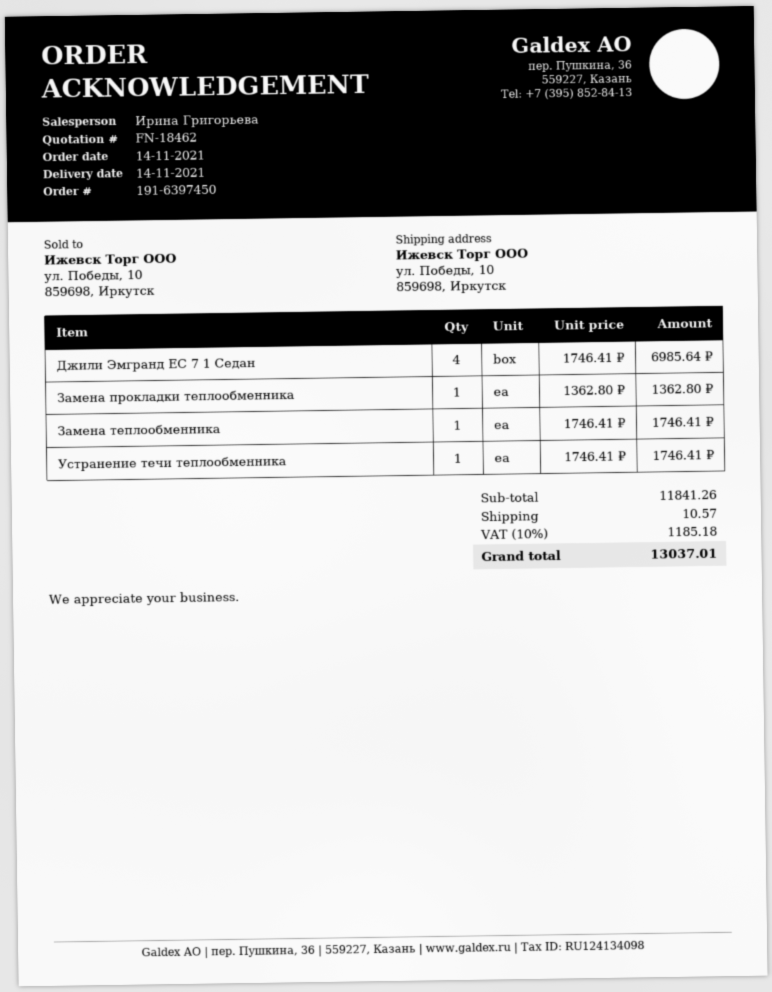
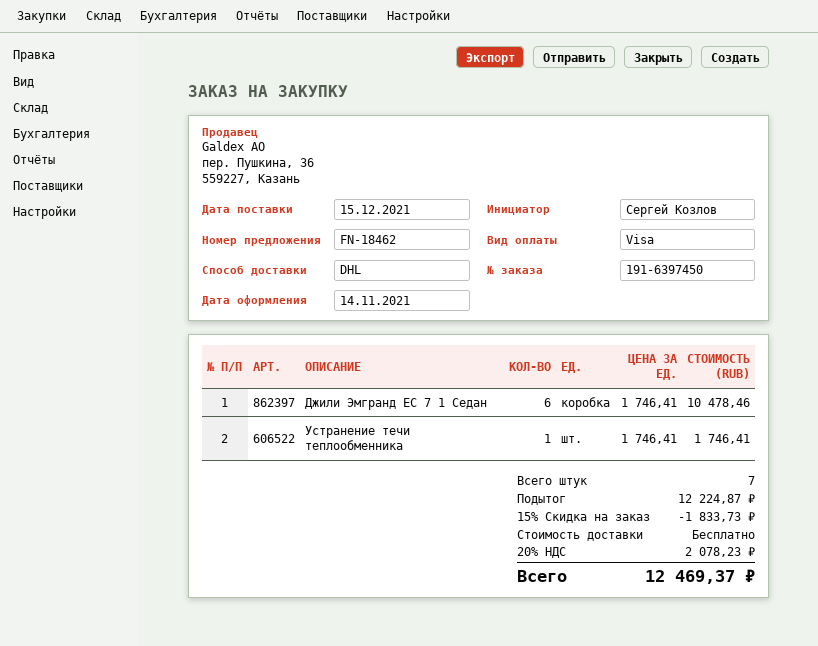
delivery date: 2021-11-14 -> 2021-12-15
Джили Эмгранд ЕС 7 1 Седан: 4 x 1746.41 = 6985.64 -> 6 x 1746.41 = 10478.46
Замена прокладки теплообменника: 1 x 1362.80 = 1362.80 -> none
Замена теплообменника: 1 x 1746.41 = 1746.41 -> none
subtotal: 11841.26 -> 12224.87
discount: none -> 15% = 1833.73
shipping: 10.57 -> 0.00
tax: 10% = 1185.18 -> 20% = 2078.23
total: 13037.01 -> 12469.37

